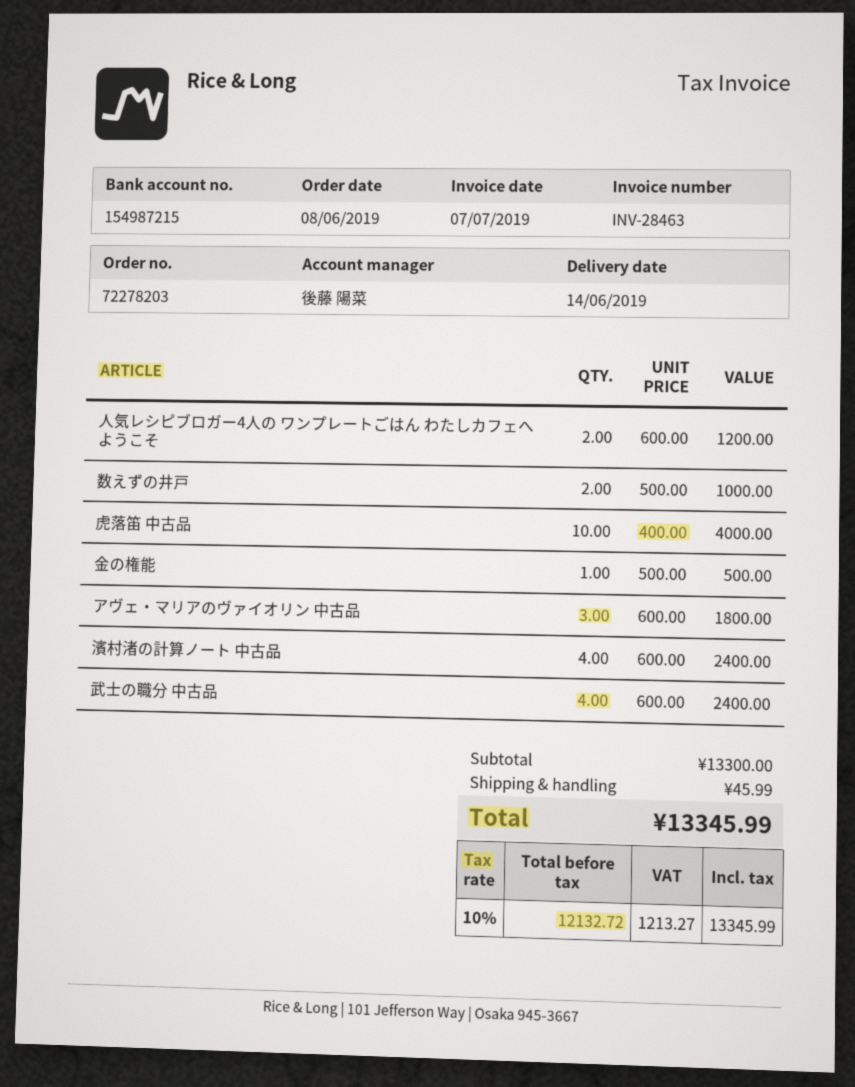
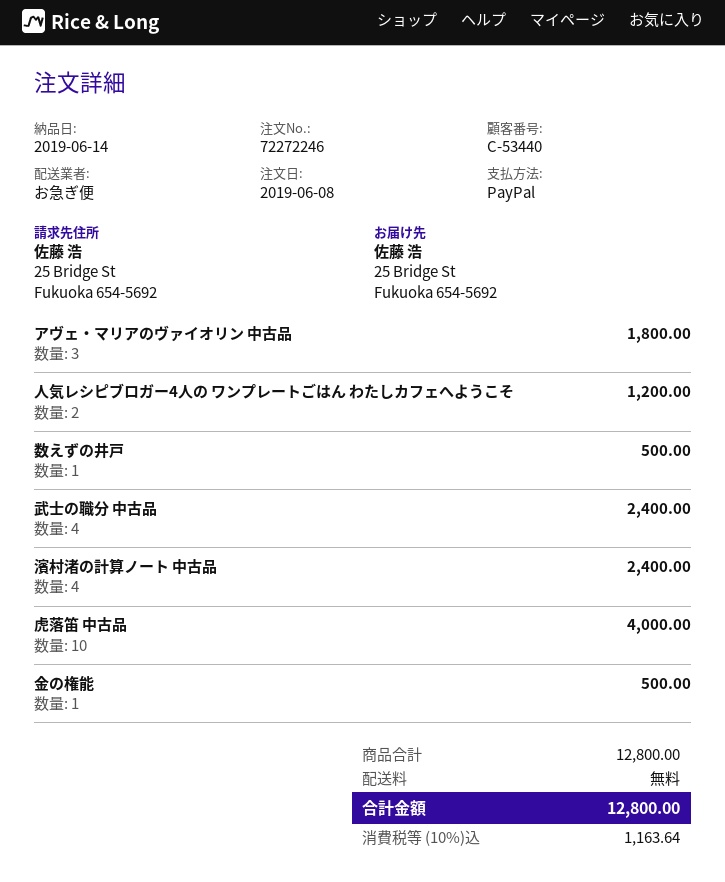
order number: 72278203 -> 72272246
数えずの井戸: 2 for 1000.00 -> 1 for 500.00
subtotal: 13300.00 -> 12800.00
shipping: 45.99 -> 0.00
tax: 10% = 1213.27 -> 10% = 1163.64
total: 13345.99 -> 12800.00

